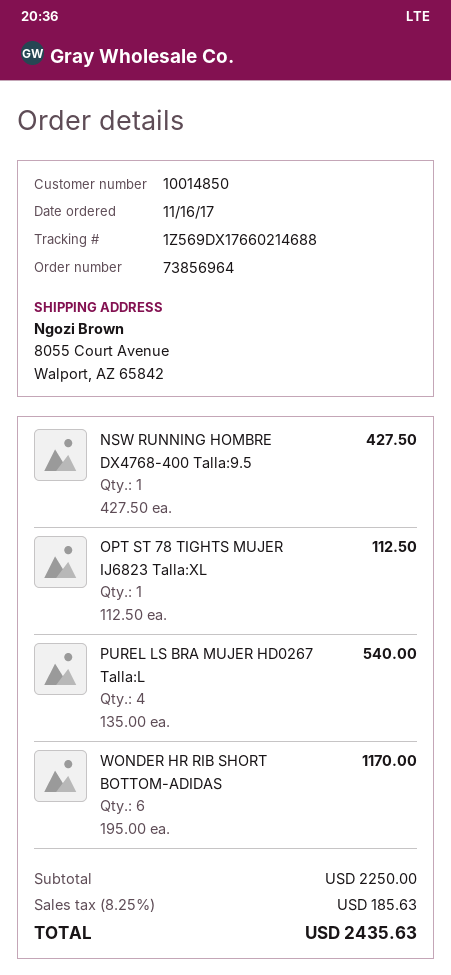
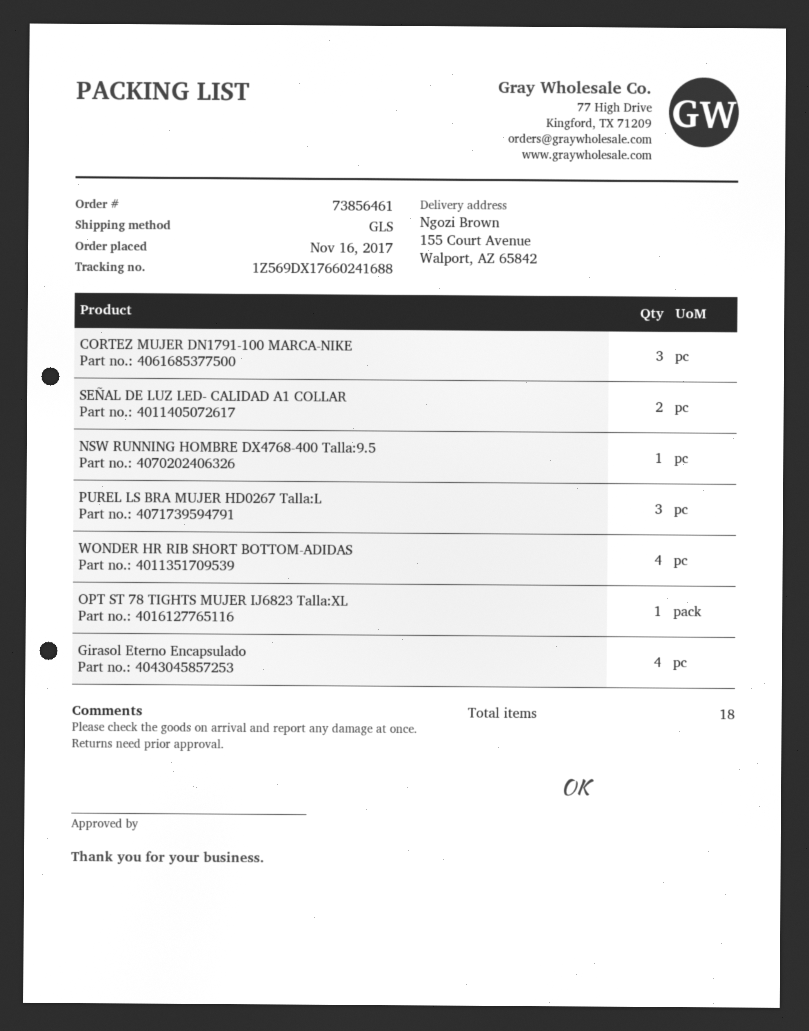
order number: 73856964 -> 73856461
tracking number: 1Z569DX17660214688 -> 1Z569DX17660241688
ship to: 8055 Court Avenue, Walport, AZ 65842 -> 155 Court Avenue, Walport, AZ 65842
PUREL LS BRA MUJER HD0267 Talla:L: 4 -> 3
WONDER HR RIB SHORT BOTTOM-ADIDAS: 6 -> 4
CORTEZ MUJER DN1791-100 MARCA-NIKE: none -> 3
SEÑAL DE LUZ LED- CALIDAD A1 COLLAR: none -> 2
Girasol Eterno Encapsulado: none -> 4

